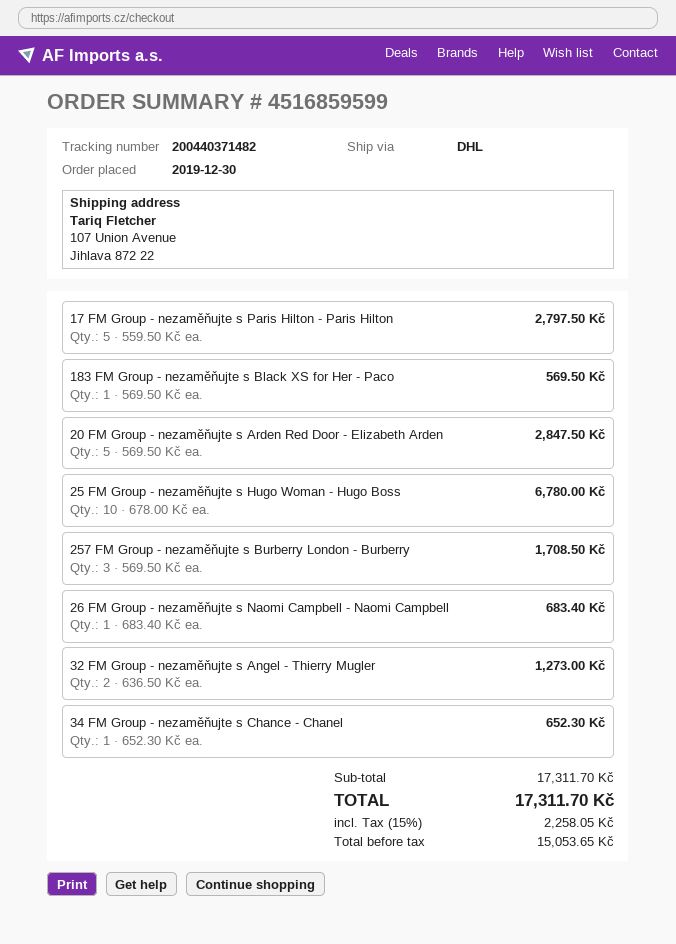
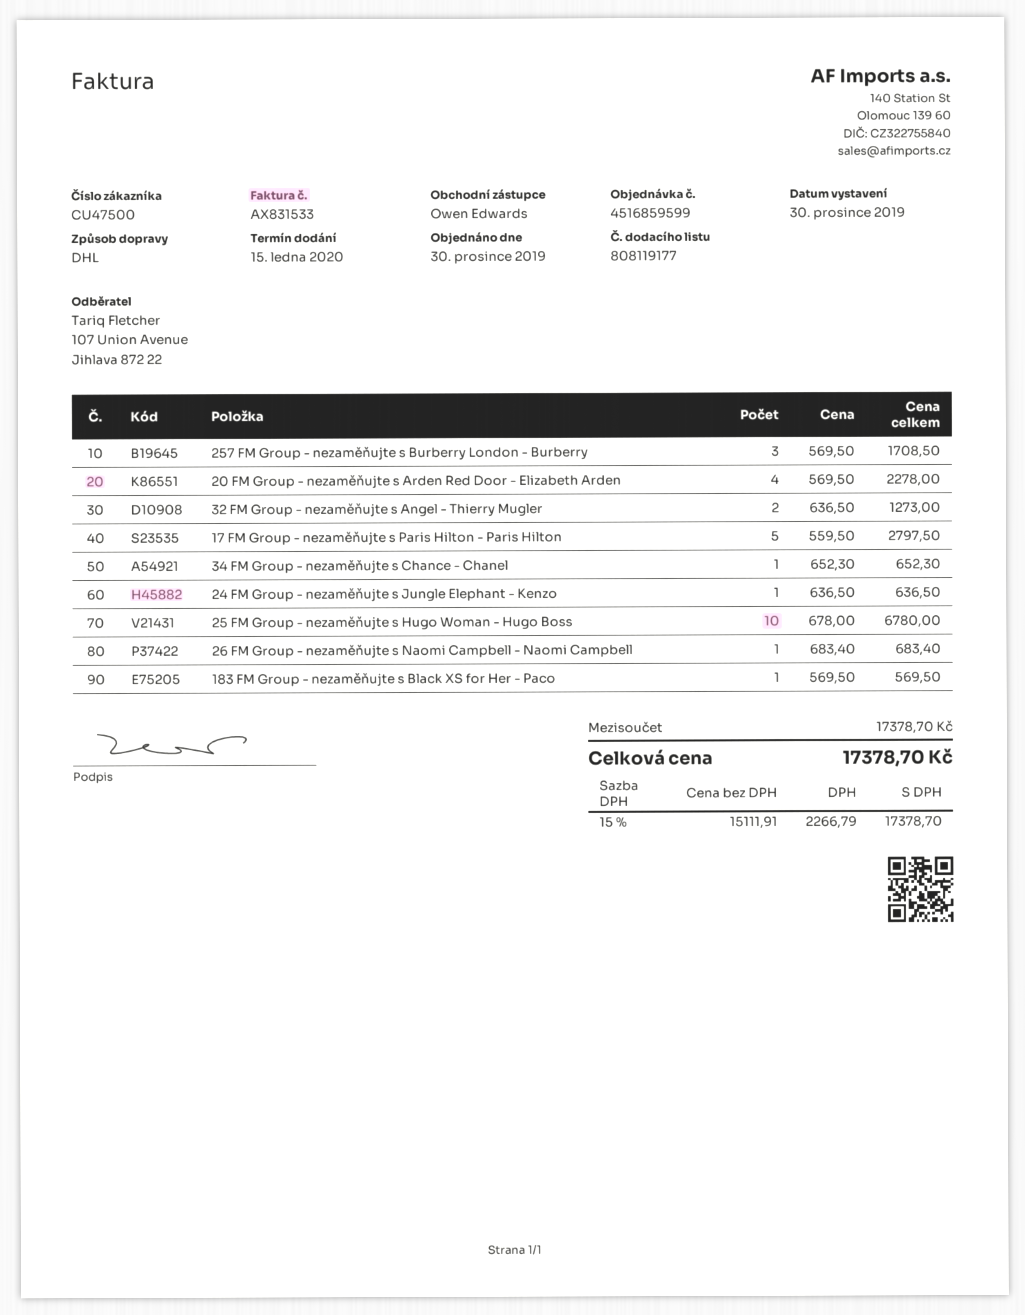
20 FM Group - nezaměňujte s Arden Red Door - Elizabeth Arden: 5 x 569.50 = 2847.50 -> 4 x 569.50 = 2278.00
24 FM Group - nezaměňujte s Jungle Elephant - Kenzo: none -> 1 x 636.50 = 636.50
subtotal: 17311.70 -> 17378.70
net: 15053.65 -> 15111.91
tax: 15% = 2258.05 -> 15% = 2266.79
total: 17311.70 -> 17378.70

